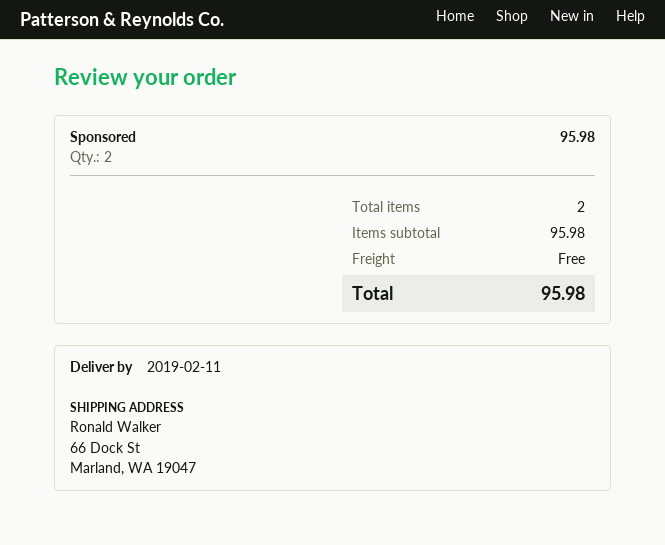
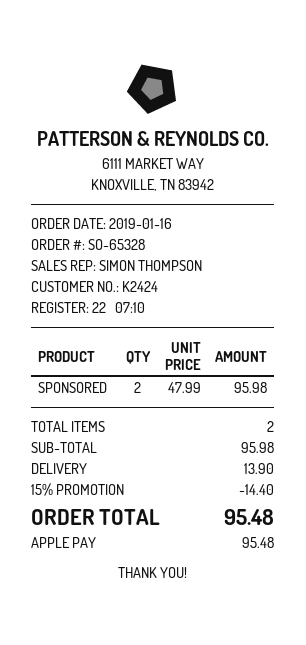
discount: none -> 15% = 14.40
shipping: 0.00 -> 13.90
total: 95.98 -> 95.48

